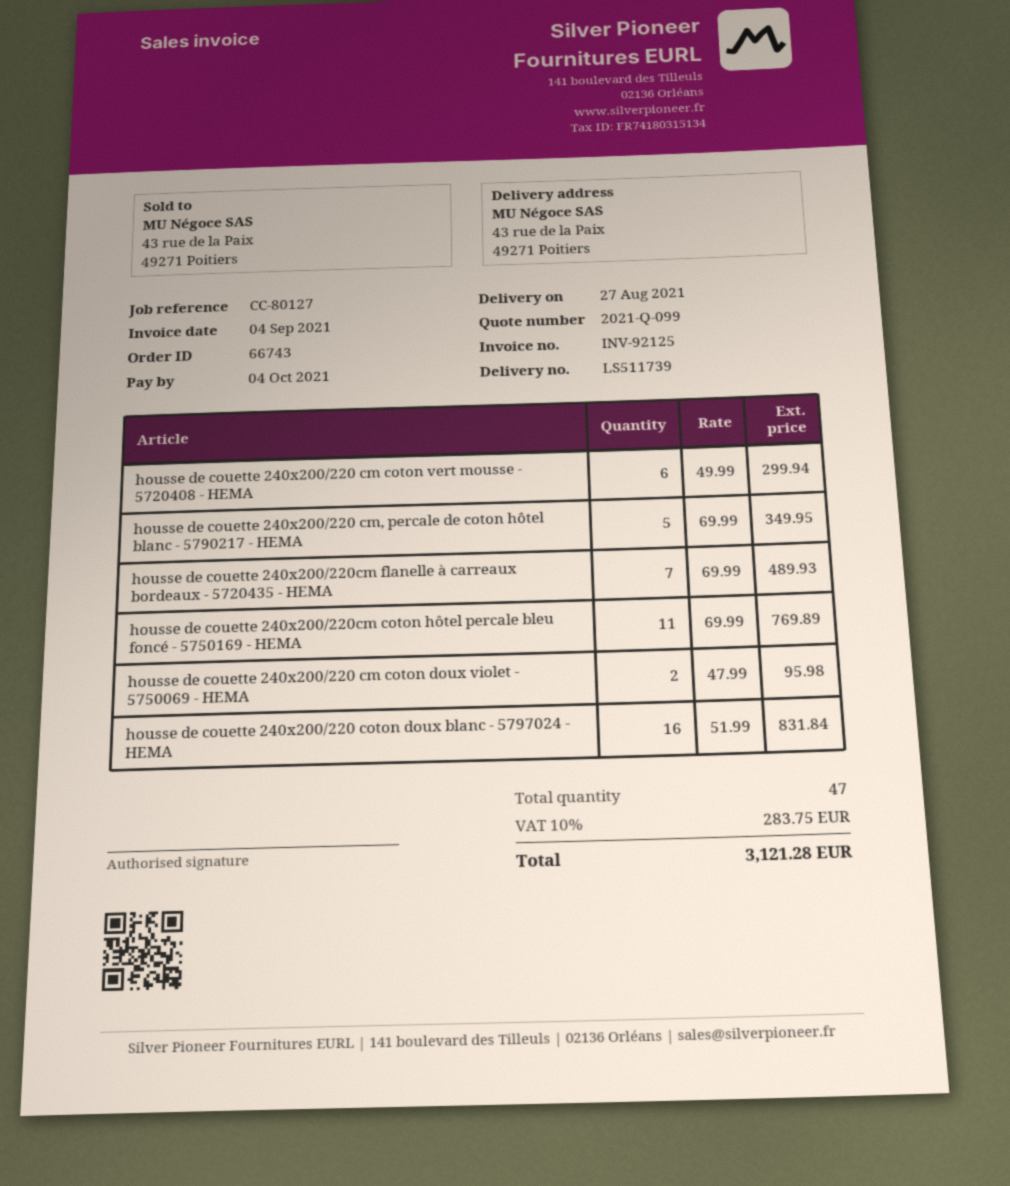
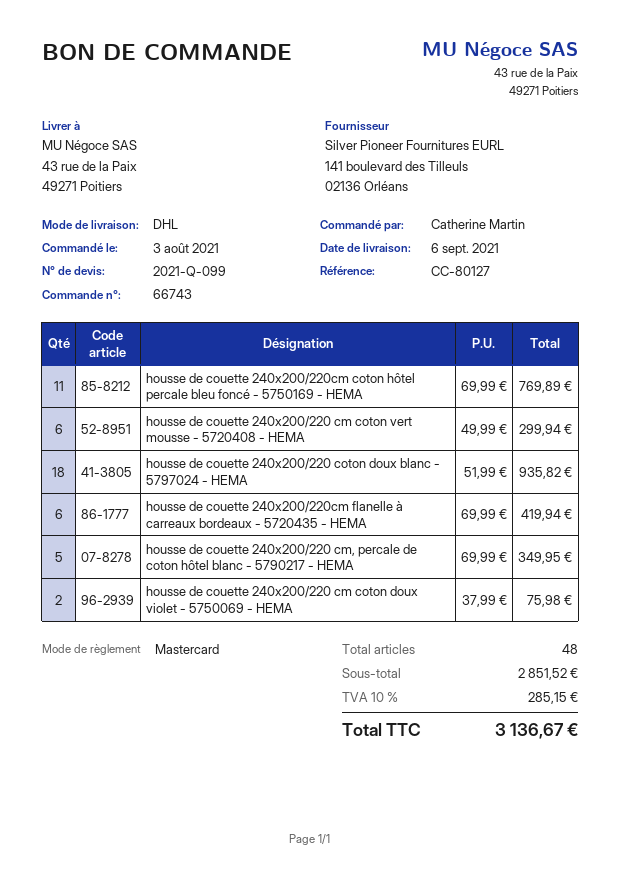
delivery date: 2021-08-27 -> 2021-09-06
housse de couette 240x200/220cm flanelle à carreaux bordeaux - 5720435 - HEMA: 7 x 69.99 = 489.93 -> 6 x 69.99 = 419.94
housse de couette 240x200/220 cm coton doux violet - 5750069 - HEMA: 2 x 47.99 = 95.98 -> 2 x 37.99 = 75.98
housse de couette 240x200/220 coton doux blanc - 5797024 - HEMA: 16 x 51.99 = 831.84 -> 18 x 51.99 = 935.82
total quantity: 47 -> 48
tax: 10% = 283.75 -> 10% = 285.15
total: 3121.28 -> 3136.67

